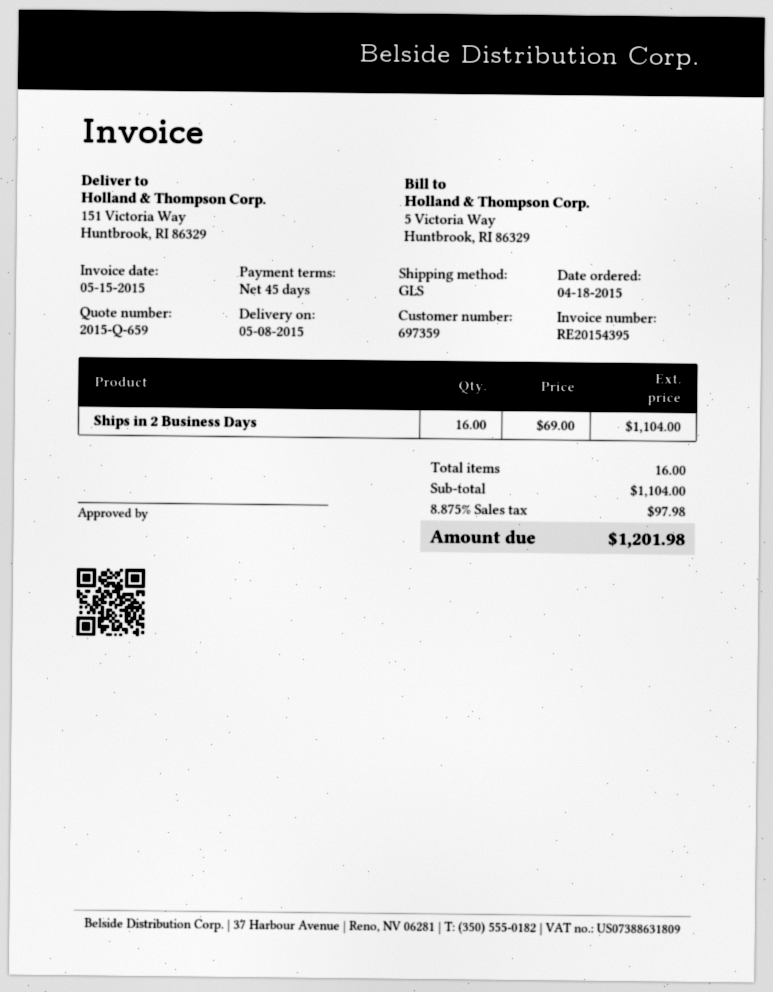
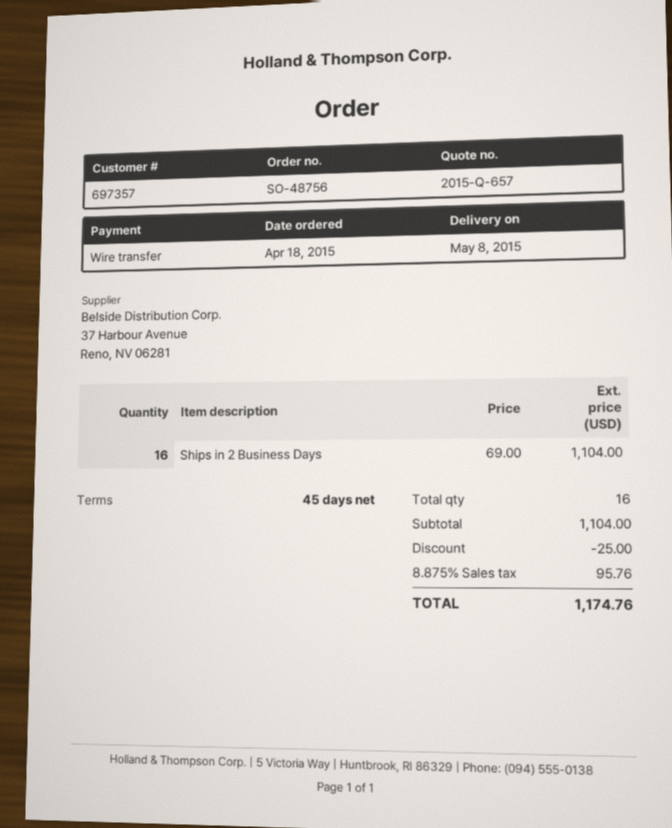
quote number: 2015-Q-659 -> 2015-Q-657
customer number: 697359 -> 697357
discount: none -> 25.00
tax: 8.875% = 97.98 -> 8.875% = 95.76
total: 1201.98 -> 1174.76

